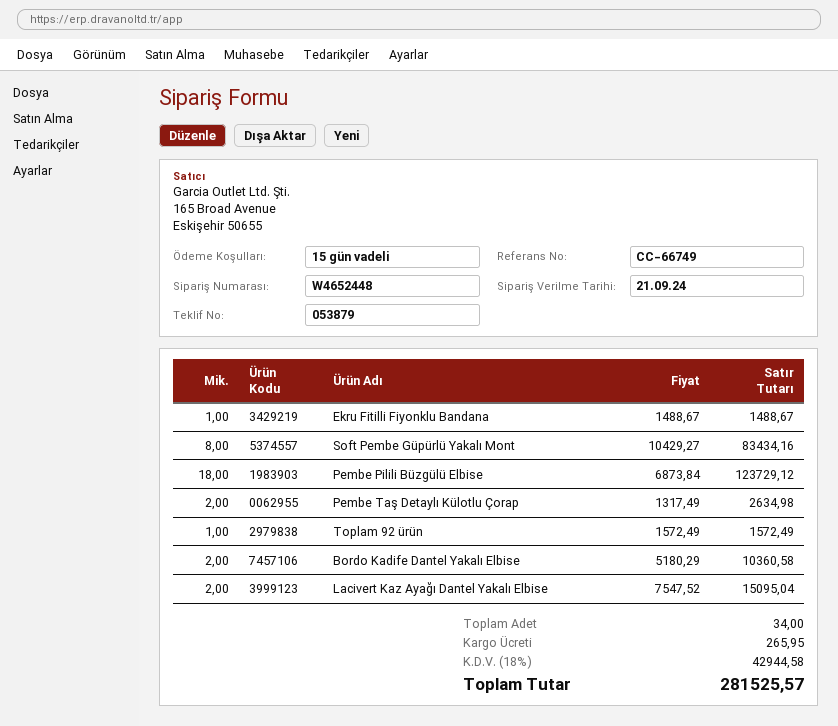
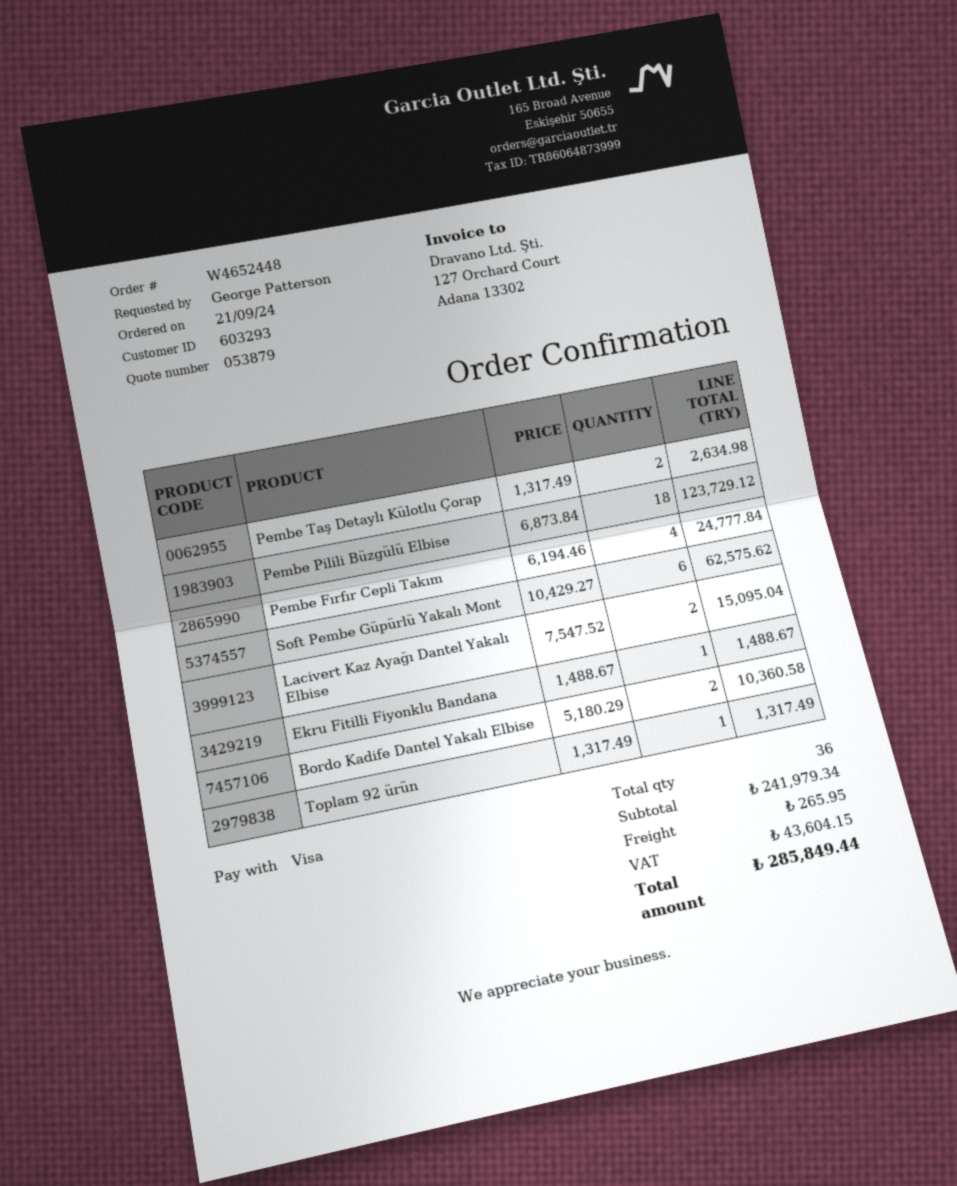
Soft Pembe Güpürlü Yakalı Mont: 8 x 10429.27 = 83434.16 -> 6 x 10429.27 = 62575.62
Toplam 92 ürün: 1 x 1572.49 = 1572.49 -> 1 x 1317.49 = 1317.49
Pembe Fırfır Cepli Takım: none -> 4 x 6194.46 = 24777.84
total quantity: 34 -> 36
tax: 42944.58 -> 43604.15
total: 281525.57 -> 285849.44

